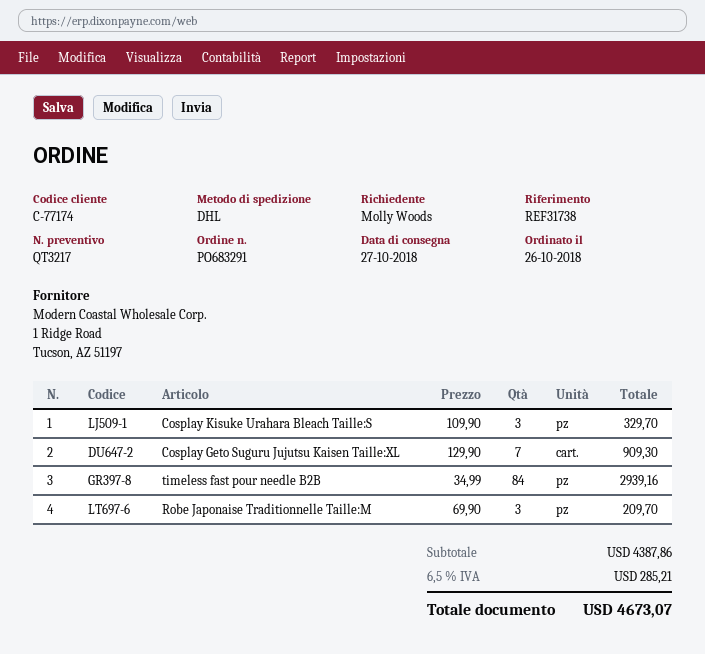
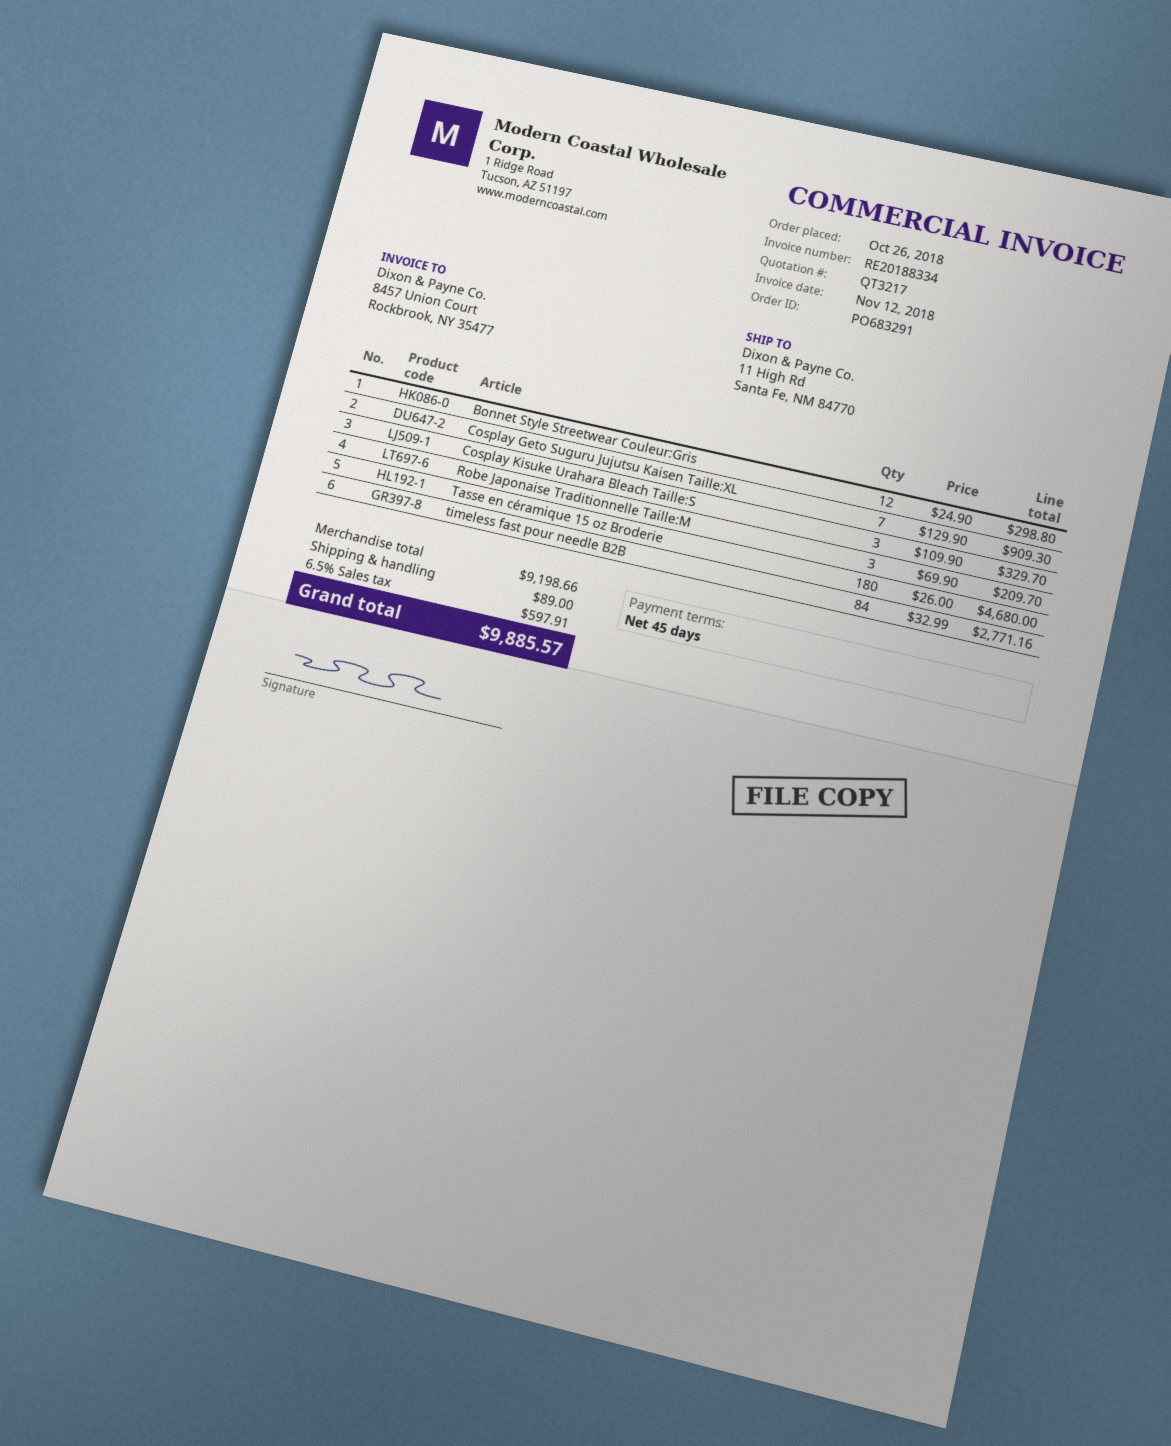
timeless fast pour needle B2B: 84 x 34.99 = 2939.16 -> 84 x 32.99 = 2771.16
Bonnet Style Streetwear Couleur:Gris: none -> 12 x 24.90 = 298.80
Tasse en céramique 15 oz Broderie: none -> 180 x 26.00 = 4680.00
subtotal: 4387.86 -> 9198.66
shipping: none -> 89.00
tax: 6.5% = 285.21 -> 6.5% = 597.91
total: 4673.07 -> 9885.57

